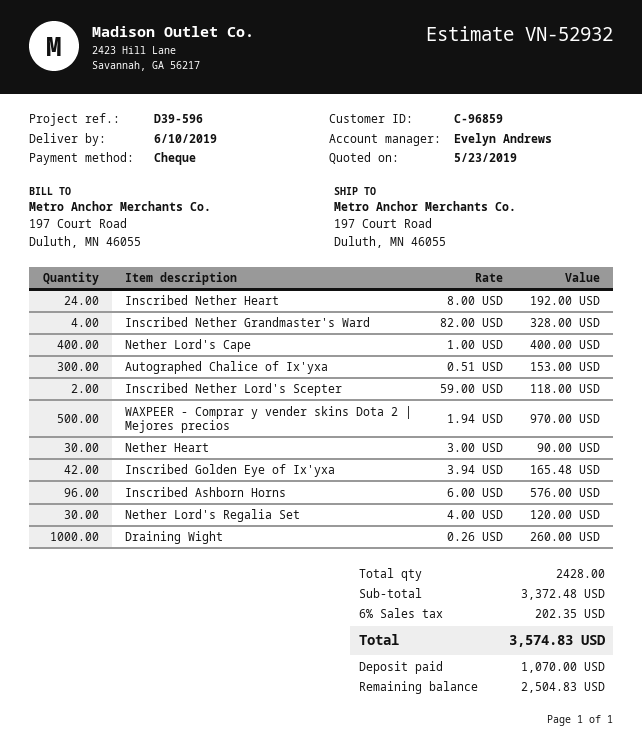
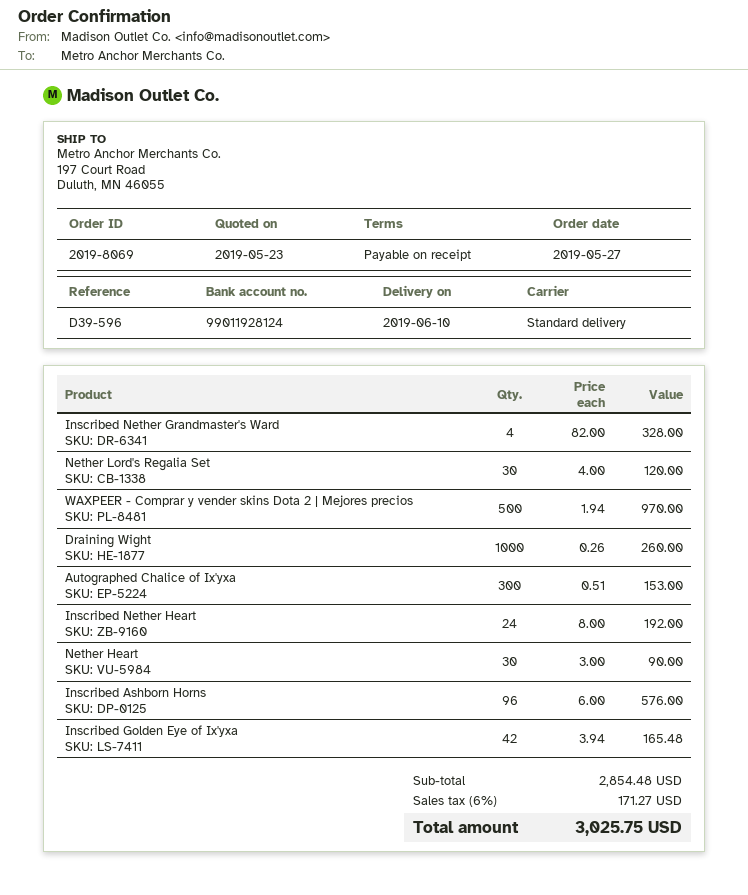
Nether Lord's Cape: 400 x 1.00 = 400.00 -> none
Inscribed Nether Lord's Scepter: 2 x 59.00 = 118.00 -> none
subtotal: 3372.48 -> 2854.48
tax: 6% = 202.35 -> 6% = 171.27
total: 3574.83 -> 3025.75

